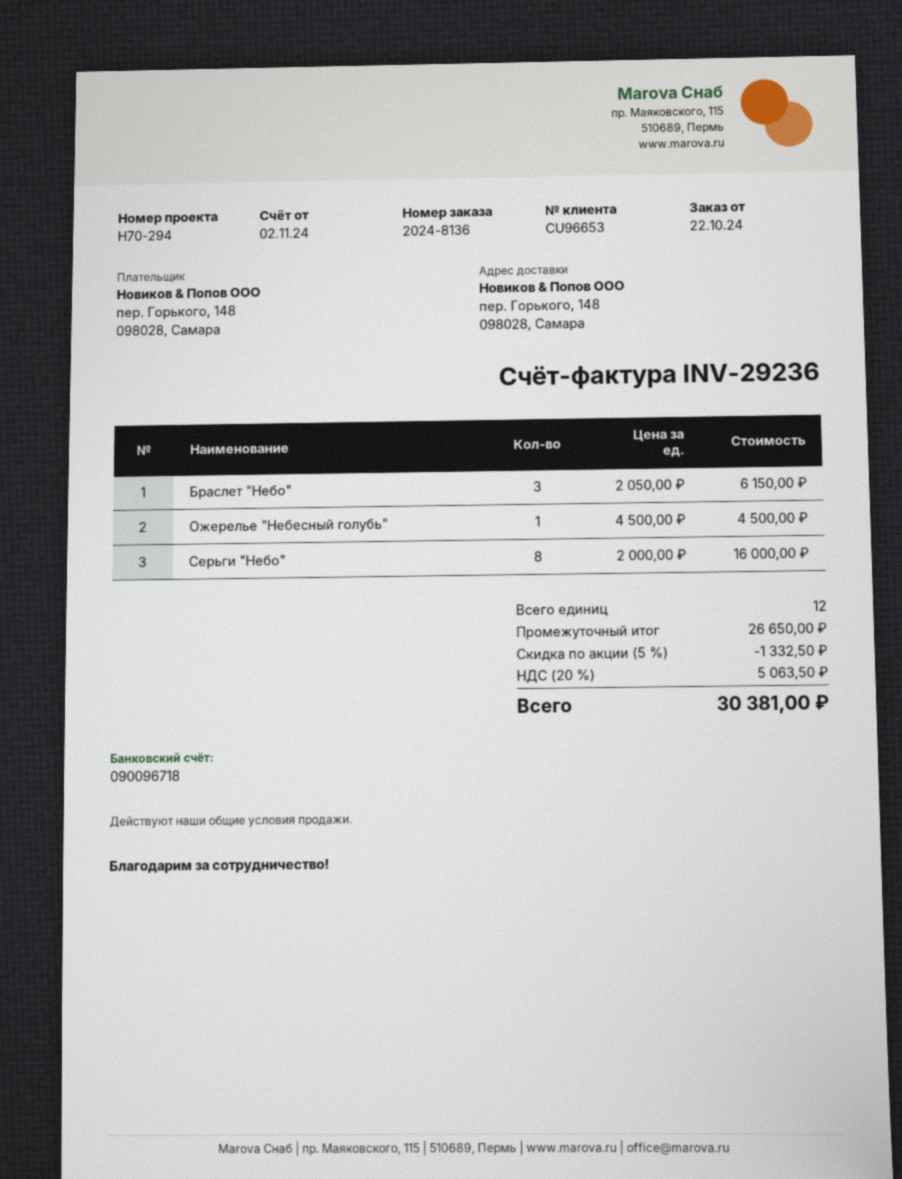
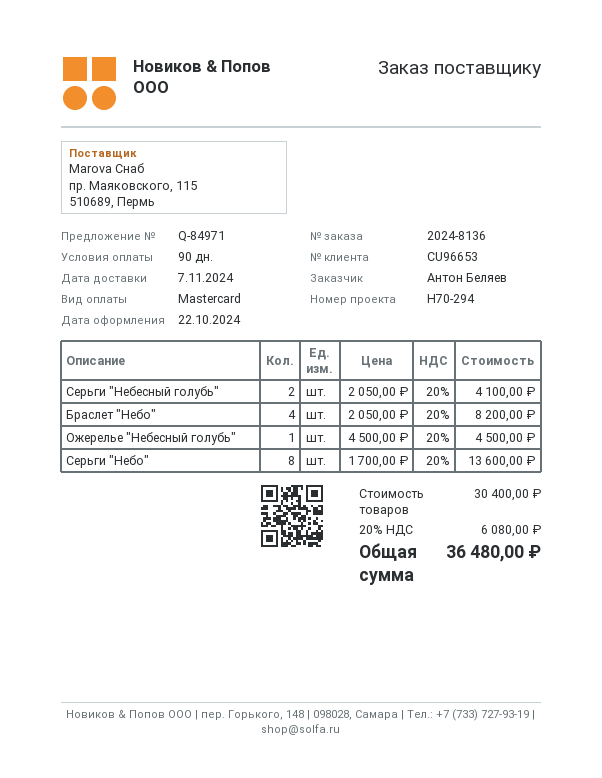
Браслет "Небо": 3 x 2050.00 = 6150.00 -> 4 x 2050.00 = 8200.00
Серьги "Небо": 8 x 2000.00 = 16000.00 -> 8 x 1700.00 = 13600.00
Серьги "Небесный голубь": none -> 2 x 2050.00 = 4100.00
subtotal: 26650.00 -> 30400.00
discount: 5% = 1332.50 -> none
tax: 20% = 5063.50 -> 20% = 6080.00
total: 30381.00 -> 36480.00

